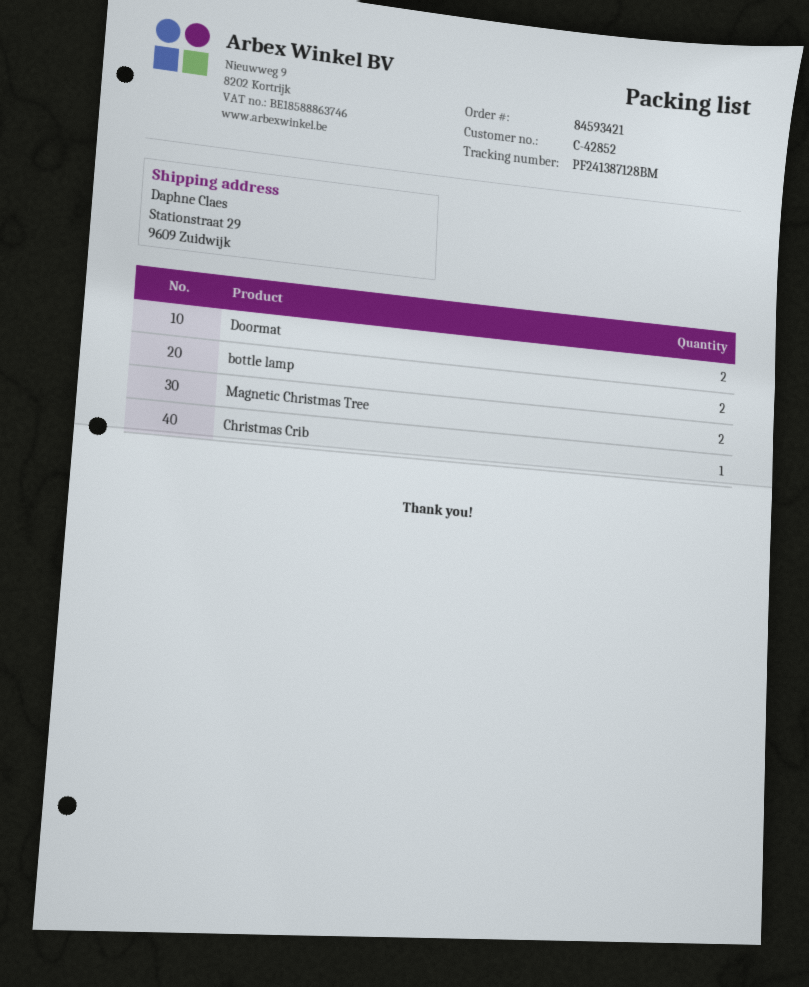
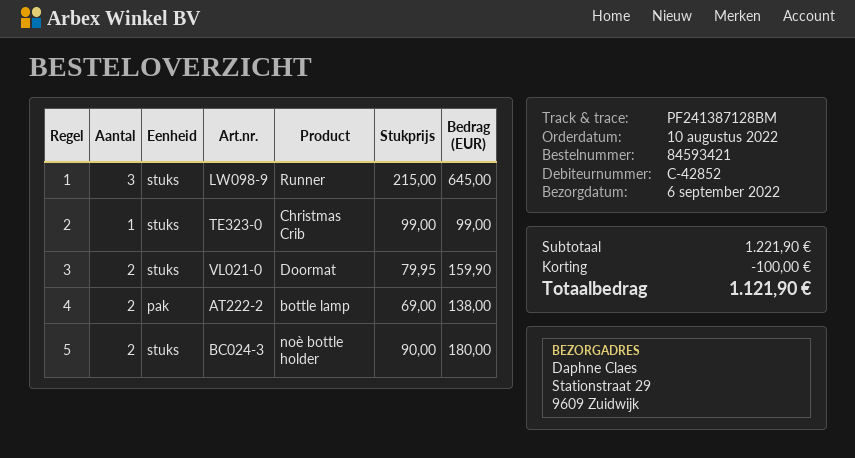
Magnetic Christmas Tree: 2 -> none
Runner: none -> 3
noè bottle holder: none -> 2

